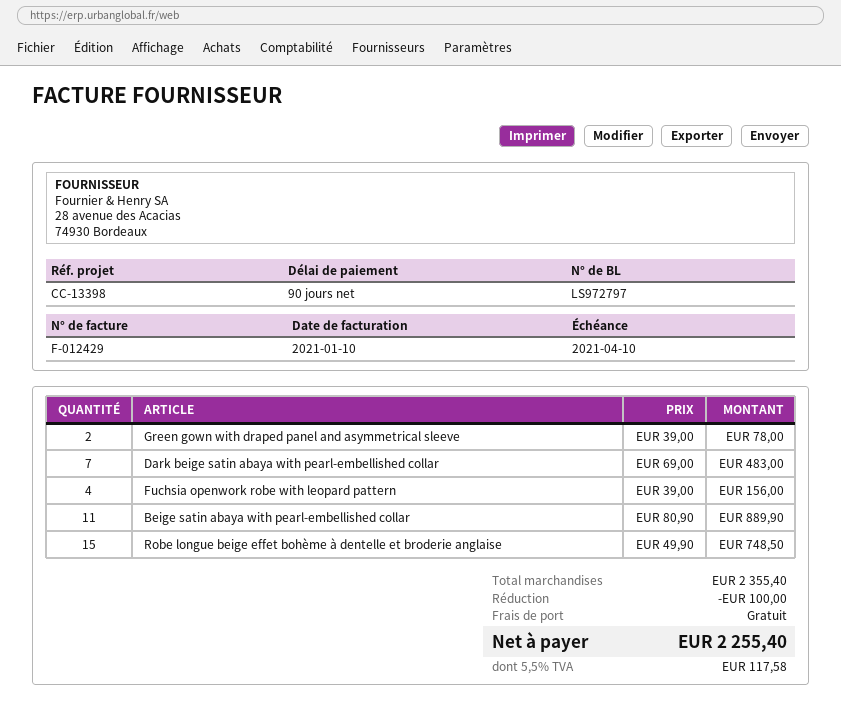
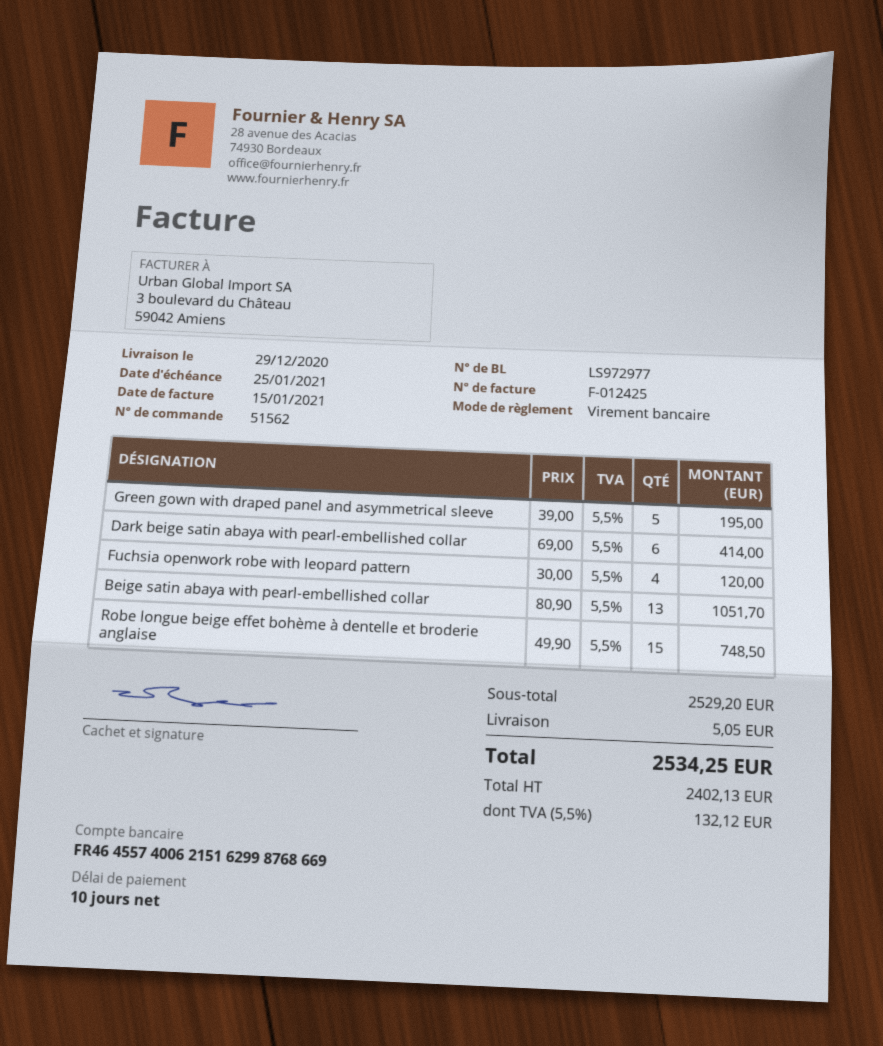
delivery note number: LS972797 -> LS972977
invoice number: F-012429 -> F-012425
invoice date: 2021-01-10 -> 2021-01-15
payment terms: 90 days -> 10 days
due date: 2021-04-10 -> 2021-01-25
Green gown with draped panel and asymmetrical sleeve: 2 x 39.00 = 78.00 -> 5 x 39.00 = 195.00
Dark beige satin abaya with pearl-embellished collar: 7 x 69.00 = 483.00 -> 6 x 69.00 = 414.00
Fuchsia openwork robe with leopard pattern: 4 x 39.00 = 156.00 -> 4 x 30.00 = 120.00
Beige satin abaya with pearl-embellished collar: 11 x 80.90 = 889.90 -> 13 x 80.90 = 1051.70
subtotal: 2355.40 -> 2529.20
discount: 100.00 -> none
shipping: 0.00 -> 5.05
tax: 5.5% = 117.58 -> 5.5% = 132.12
total: 2255.40 -> 2534.25

